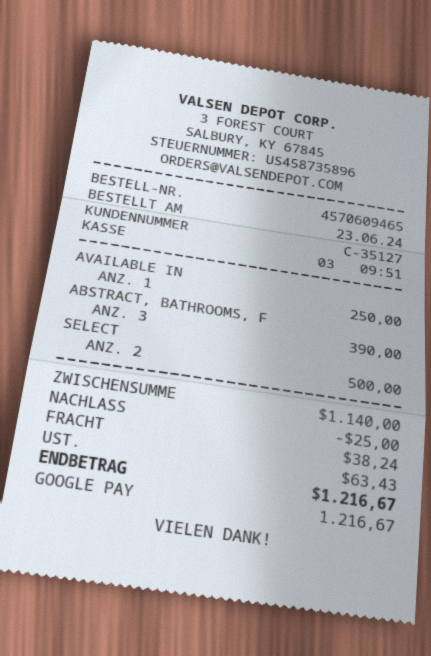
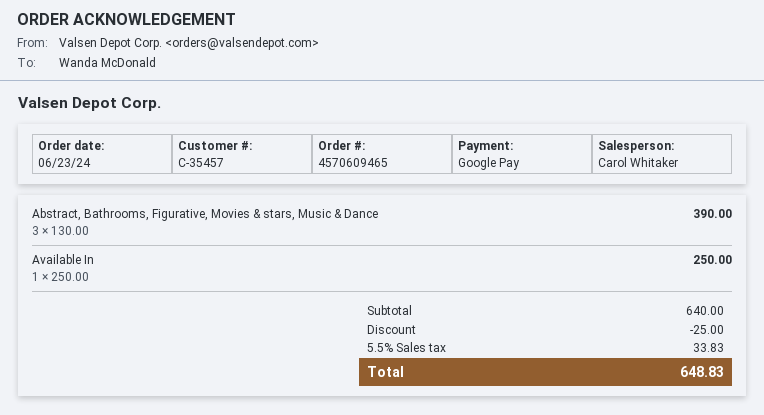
customer number: C-35127 -> C-35457
SELECT: 2 for 500.00 -> none
subtotal: 1140.00 -> 640.00
shipping: 38.24 -> none
tax: 63.43 -> 33.83
total: 1216.67 -> 648.83

